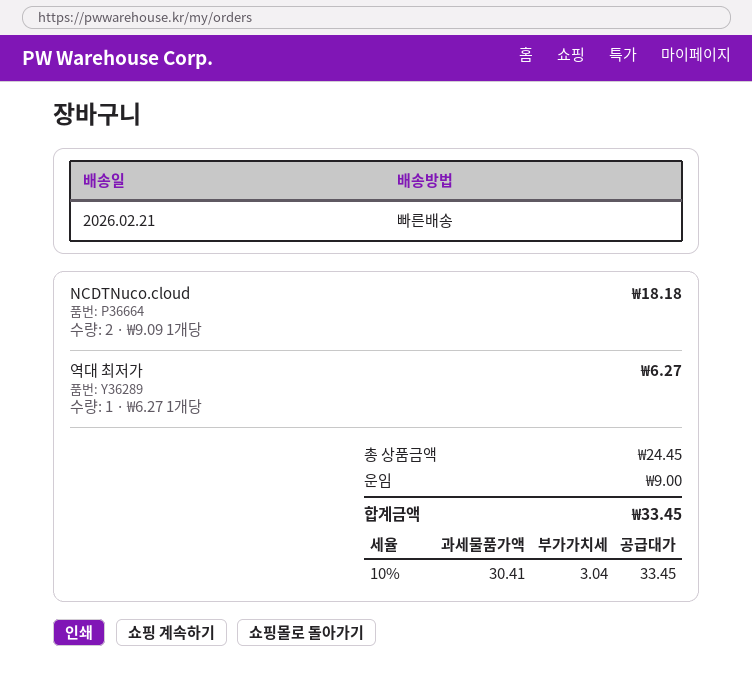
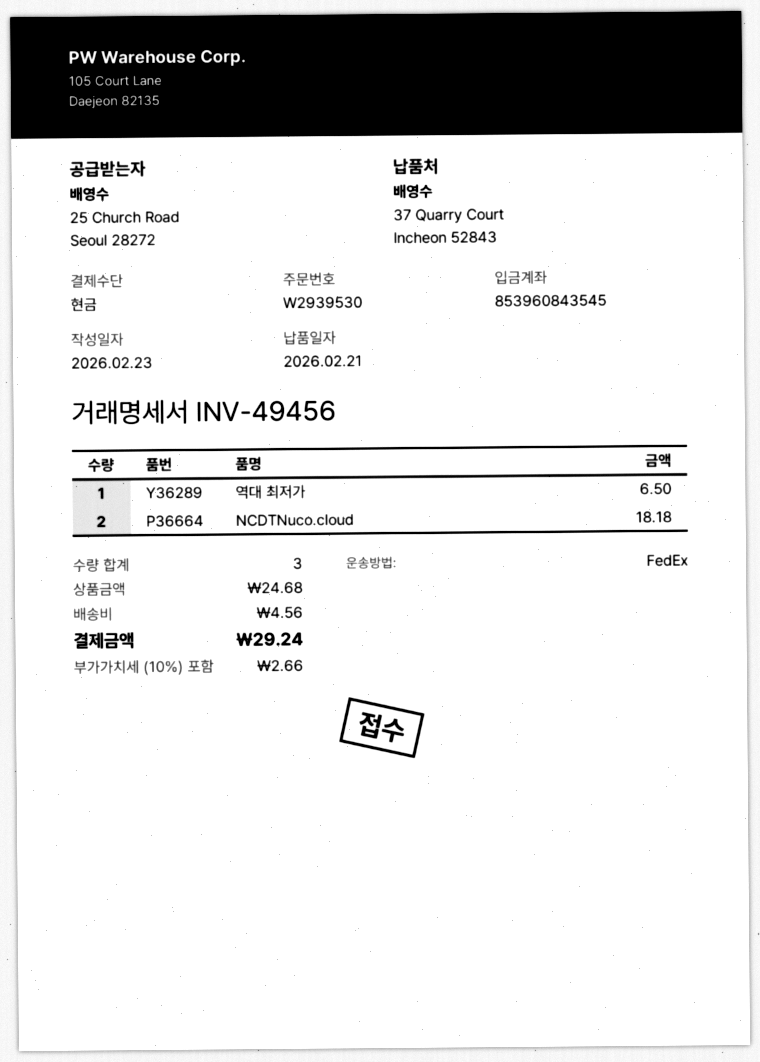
shipping method: express -> FedEx
역대 최저가: 1 for 6.27 -> 1 for 6.50
subtotal: 24.45 -> 24.68
shipping: 9.00 -> 4.56
tax: 10% = 3.04 -> 10% = 2.66
total: 33.45 -> 29.24

